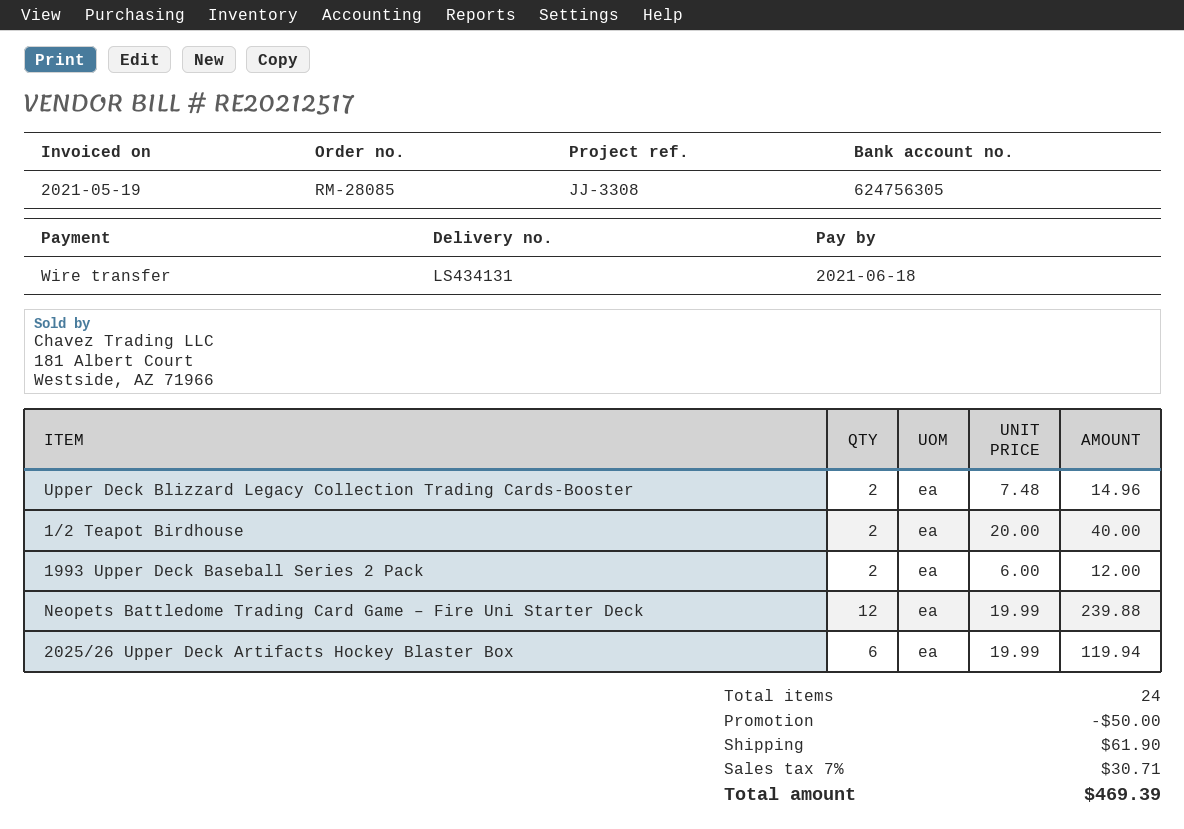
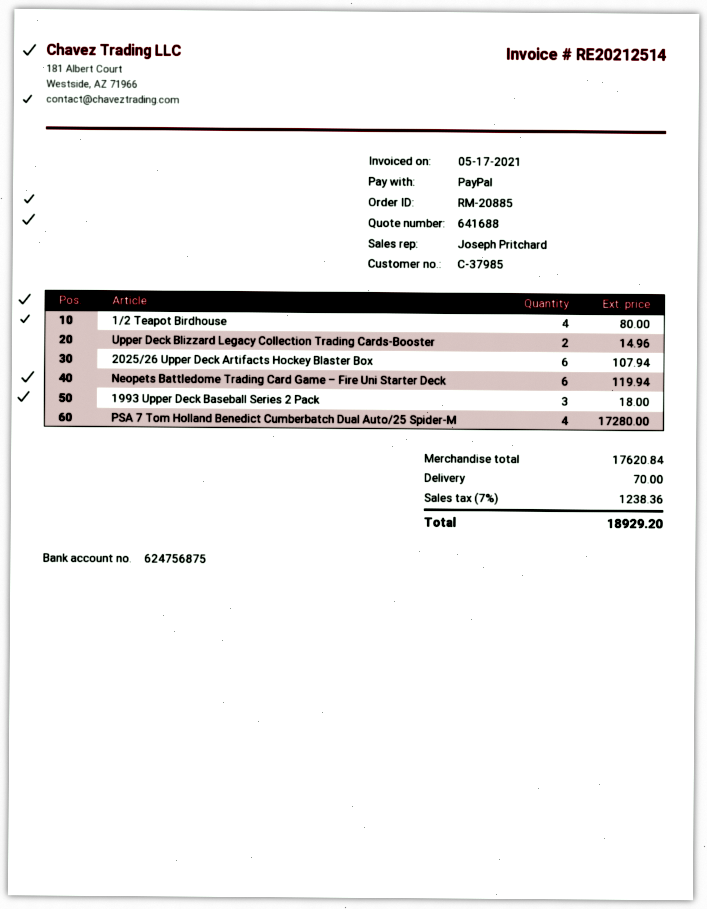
order number: RM-28085 -> RM-20885
invoice number: RE20212517 -> RE20212514
invoice date: 2021-05-19 -> 2021-05-17
payment method: bank transfer -> PayPal
bank account: 624756305 -> 624756875
1/2 Teapot Birdhouse: 2 for 40.00 -> 4 for 80.00
1993 Upper Deck Baseball Series 2 Pack: 2 for 12.00 -> 3 for 18.00
Neopets Battledome Trading Card Game – Fire Uni Starter Deck: 12 for 239.88 -> 6 for 119.94
2025/26 Upper Deck Artifacts Hockey Blaster Box: 6 for 119.94 -> 6 for 107.94
PSA 7 Tom Holland Benedict Cumberbatch Dual Auto/25 Spider-M: none -> 4 for 17280.00
discount: 50.00 -> none
shipping: 61.90 -> 70.00
tax: 7% = 30.71 -> 7% = 1238.36
total: 469.39 -> 18929.20

